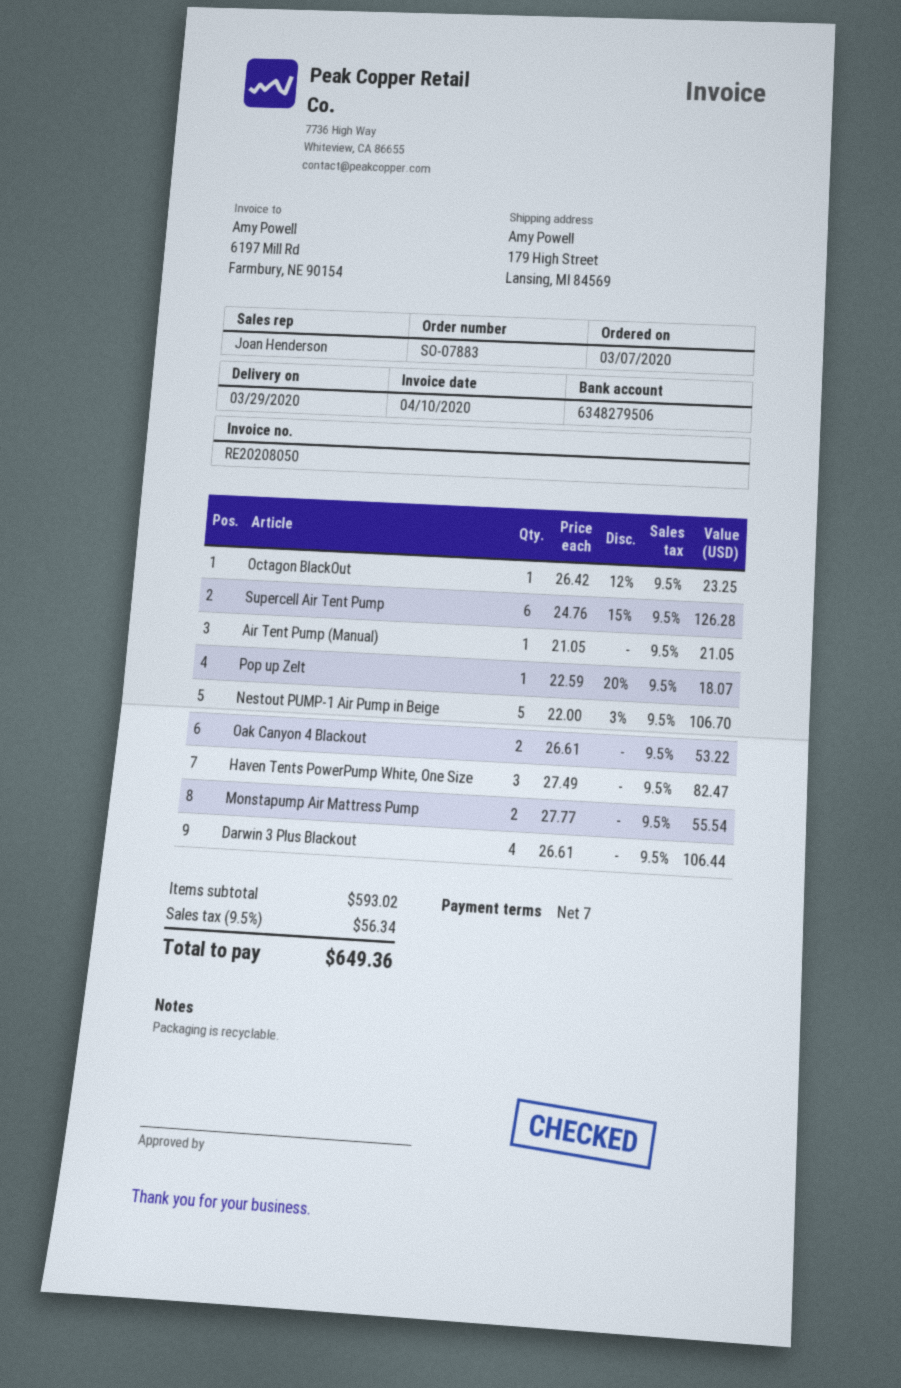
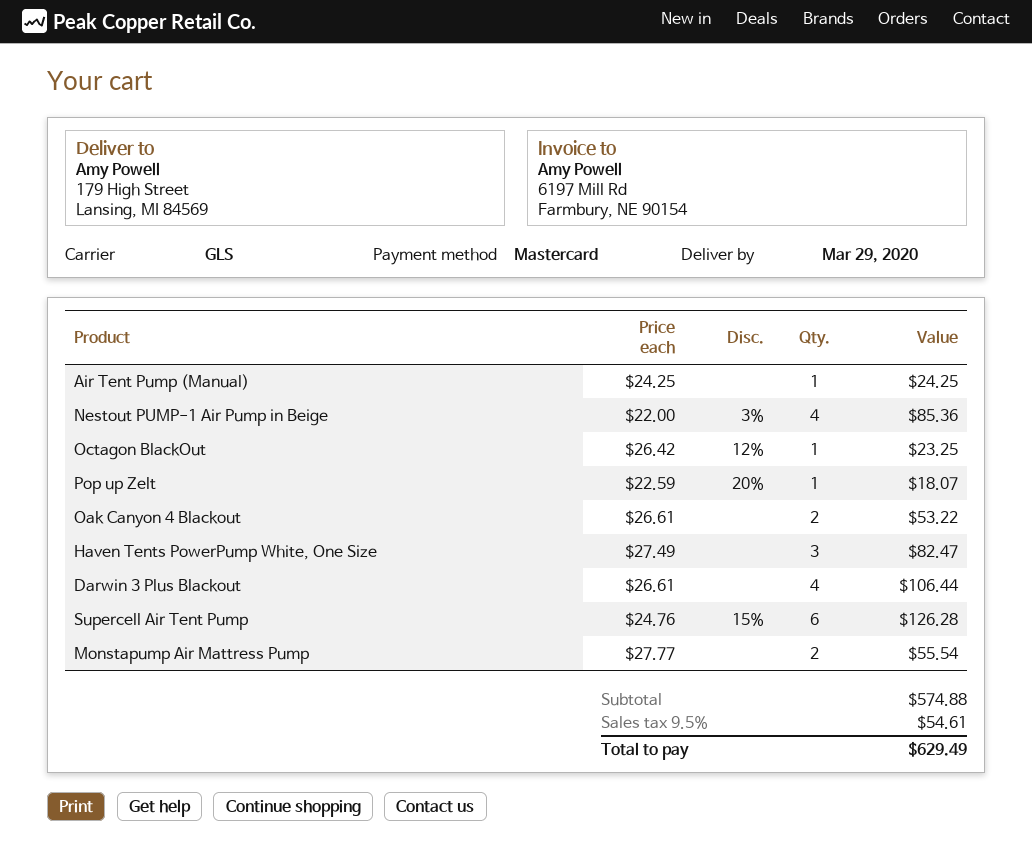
Air Tent Pump (Manual): 1 x 21.05 = 21.05 -> 1 x 24.25 = 24.25
Nestout PUMP-1 Air Pump in Beige: 5 x 22.00 - 3% = 106.70 -> 4 x 22.00 - 3% = 85.36
subtotal: 593.02 -> 574.88
tax: 9.5% = 56.34 -> 9.5% = 54.61
total: 649.36 -> 629.49

